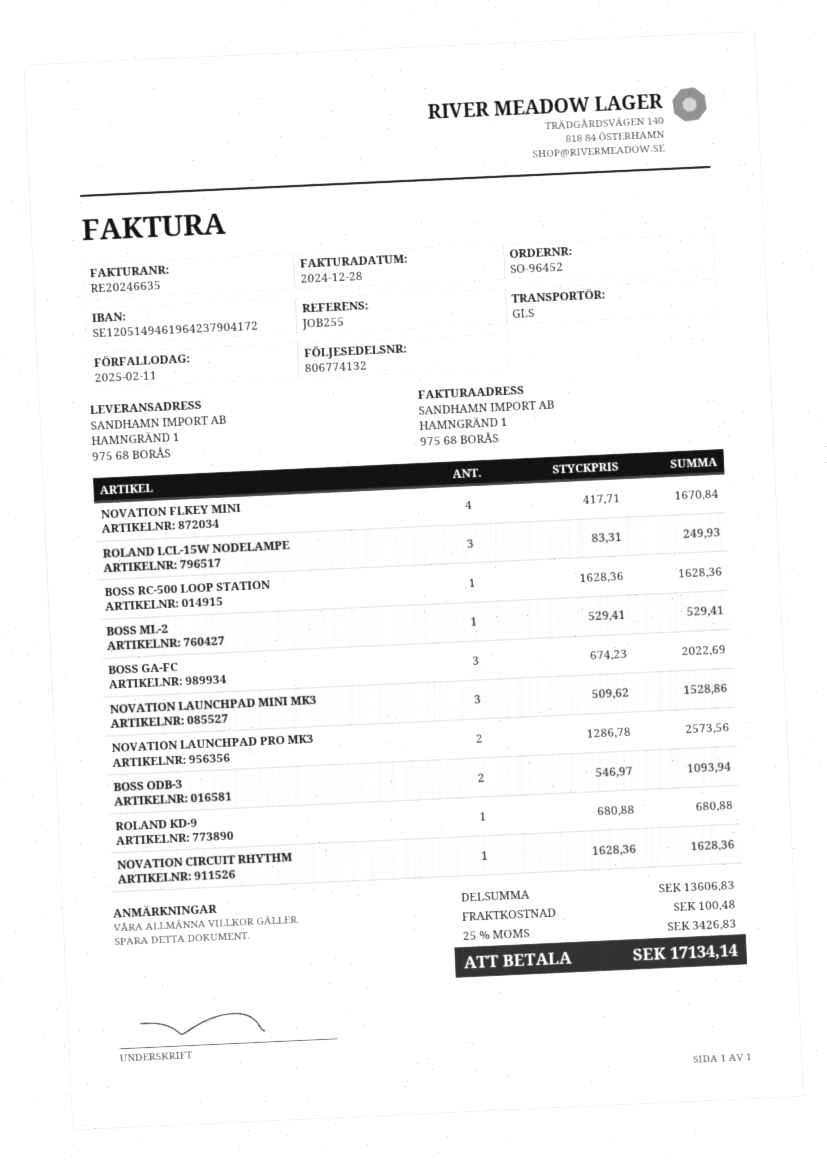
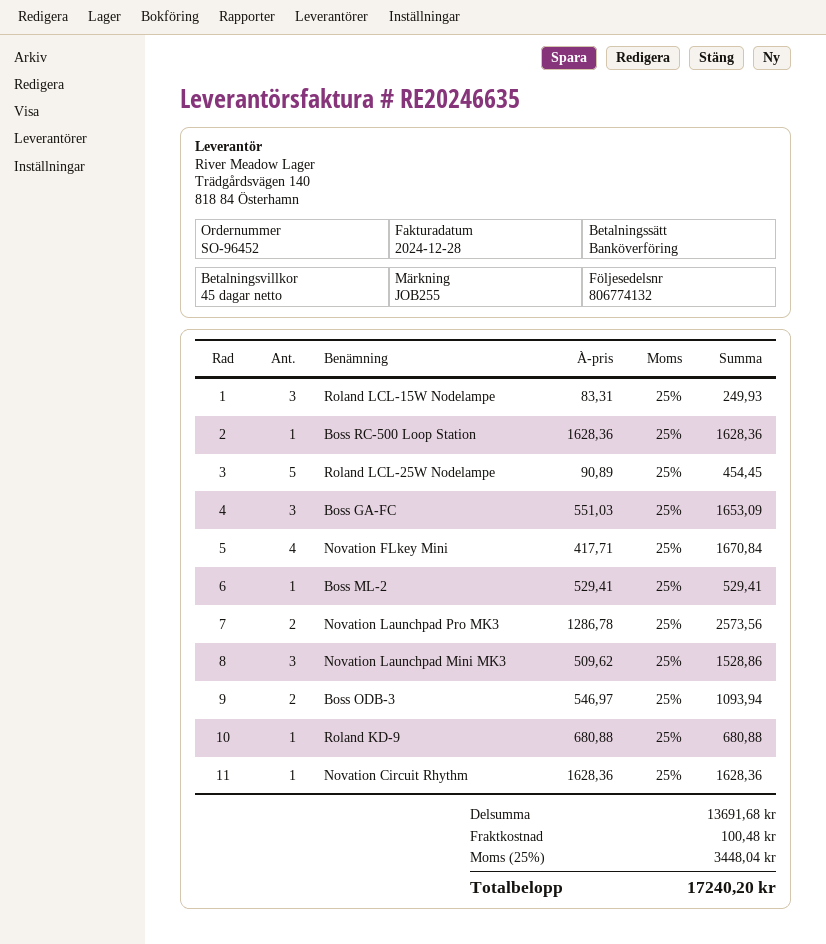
BOSS GA-FC: 3 x 674.23 = 2022.69 -> 3 x 551.03 = 1653.09
Roland LCL-25W Nodelampe: none -> 5 x 90.89 = 454.45
subtotal: 13606.83 -> 13691.68
tax: 25% = 3426.83 -> 25% = 3448.04
total: 17134.14 -> 17240.20

